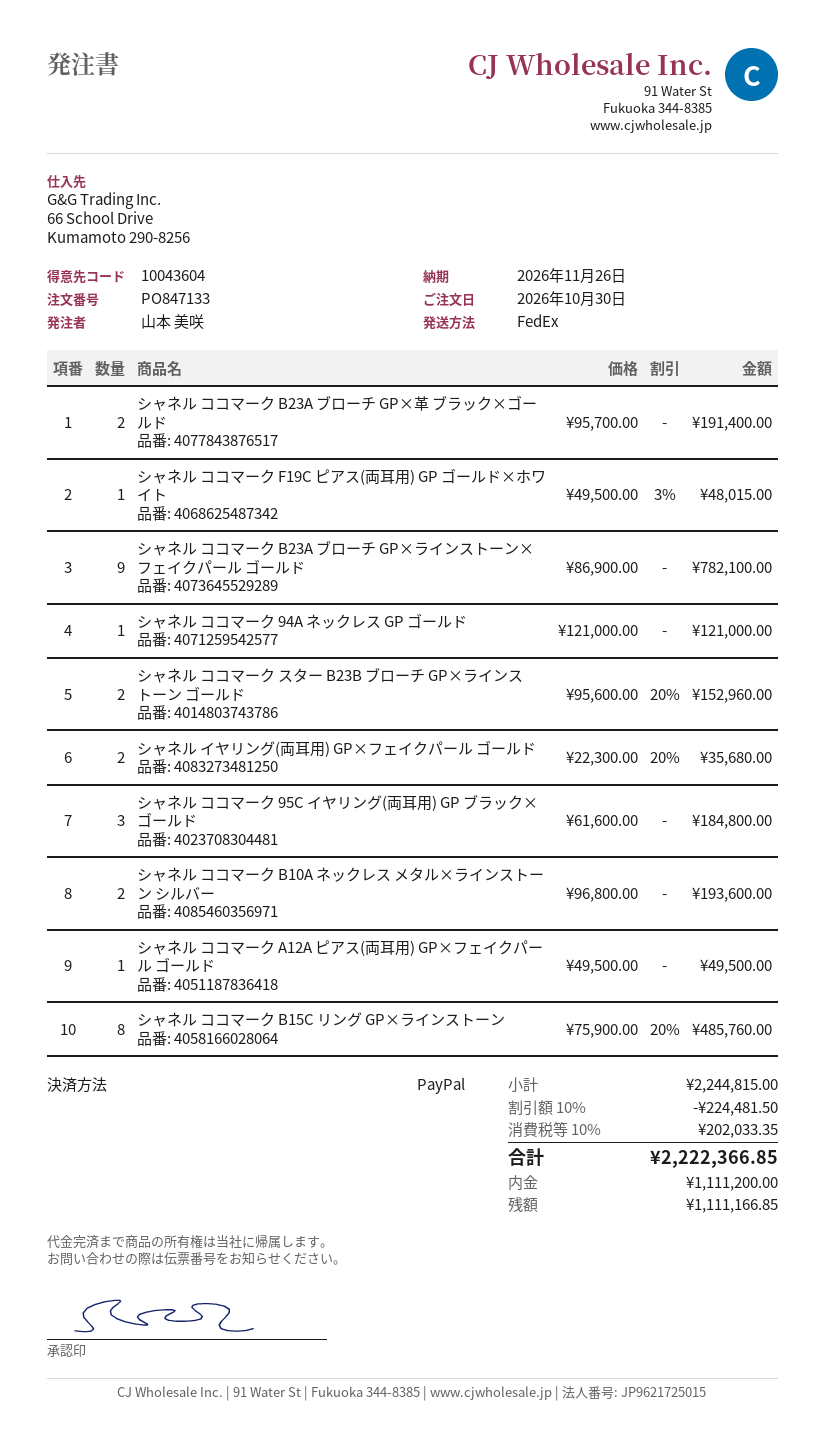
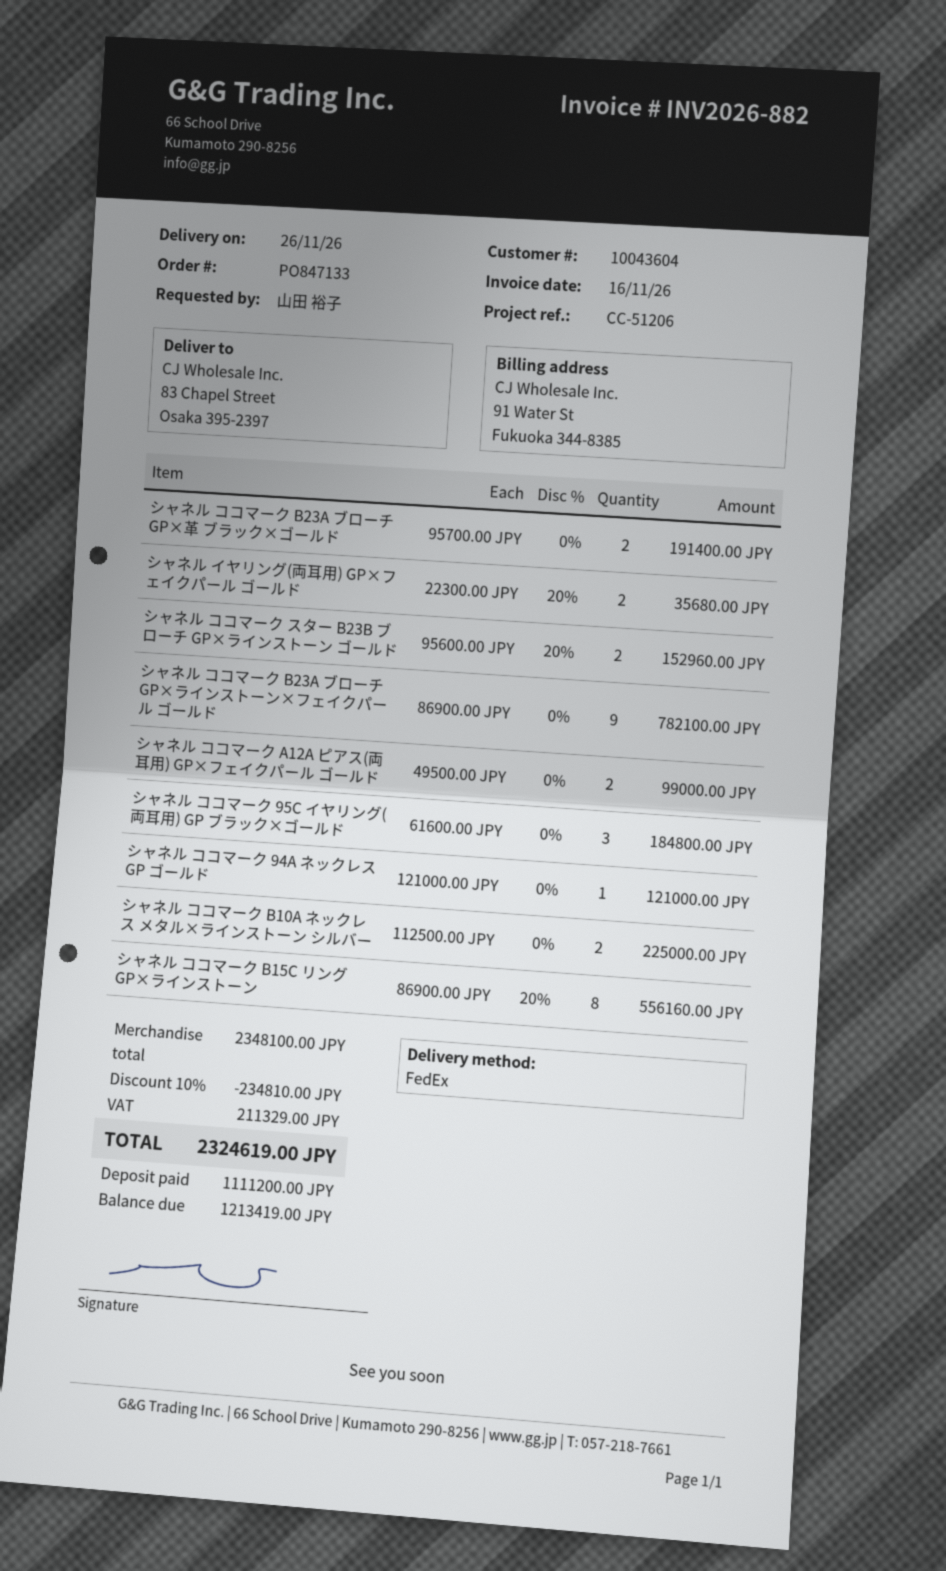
ordered by: 山本 美咲 -> 山田 裕子
シャネル ココマーク F19C ピアス(両耳用) GP ゴールド×ホワイト: 1 x 49500.00 - 3% = 48015.00 -> none
シャネル ココマーク B10A ネックレス メタル×ラインストーン シルバー: 2 x 96800.00 = 193600.00 -> 2 x 112500.00 = 225000.00
シャネル ココマーク A12A ピアス(両耳用) GP×フェイクパール ゴールド: 1 x 49500.00 = 49500.00 -> 2 x 49500.00 = 99000.00
シャネル ココマーク B15C リング GP×ラインストーン: 8 x 75900.00 - 20% = 485760.00 -> 8 x 86900.00 - 20% = 556160.00
subtotal: 2244815.00 -> 2348100.00
discount: 10% = 224481.50 -> 10% = 234810.00
tax: 202033.35 -> 211329.00
total: 2222366.85 -> 2324619.00
balance: 1111166.85 -> 1213419.00

